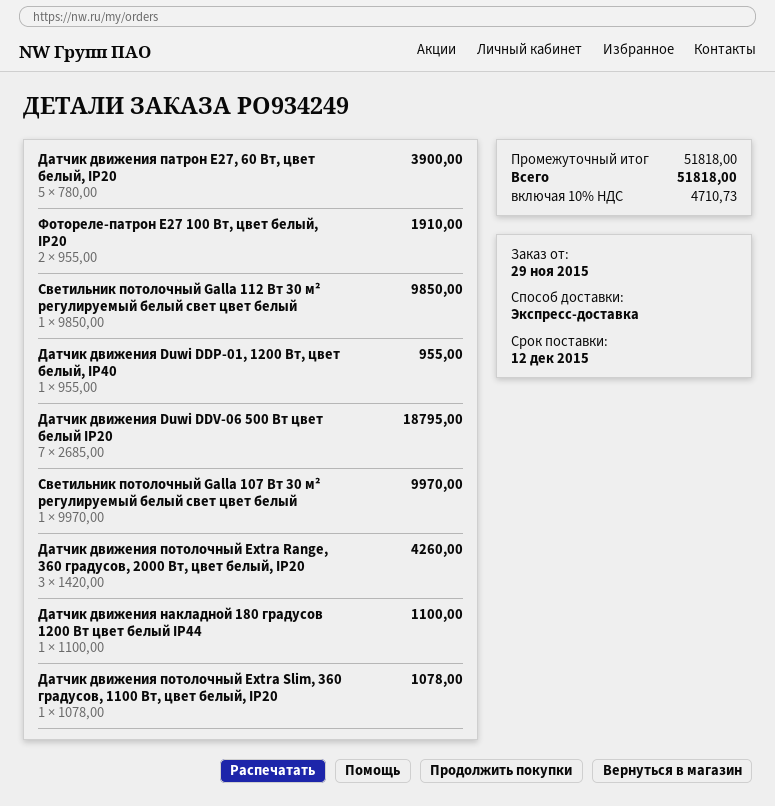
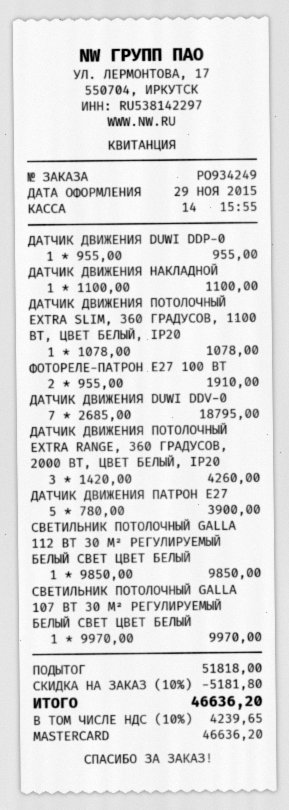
discount: none -> 10% = 5181.80
tax: 10% = 4710.73 -> 10% = 4239.65
total: 51818.00 -> 46636.20

